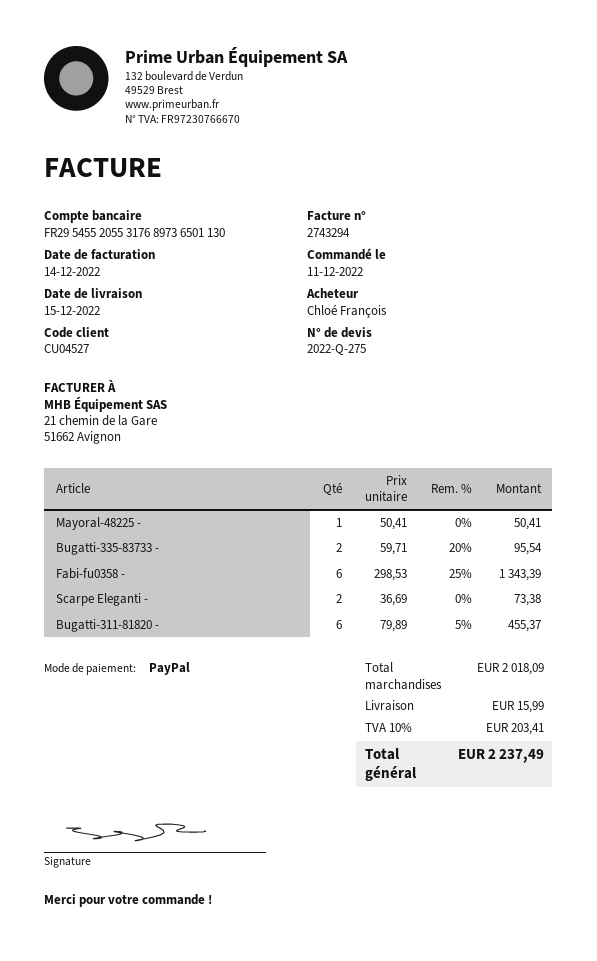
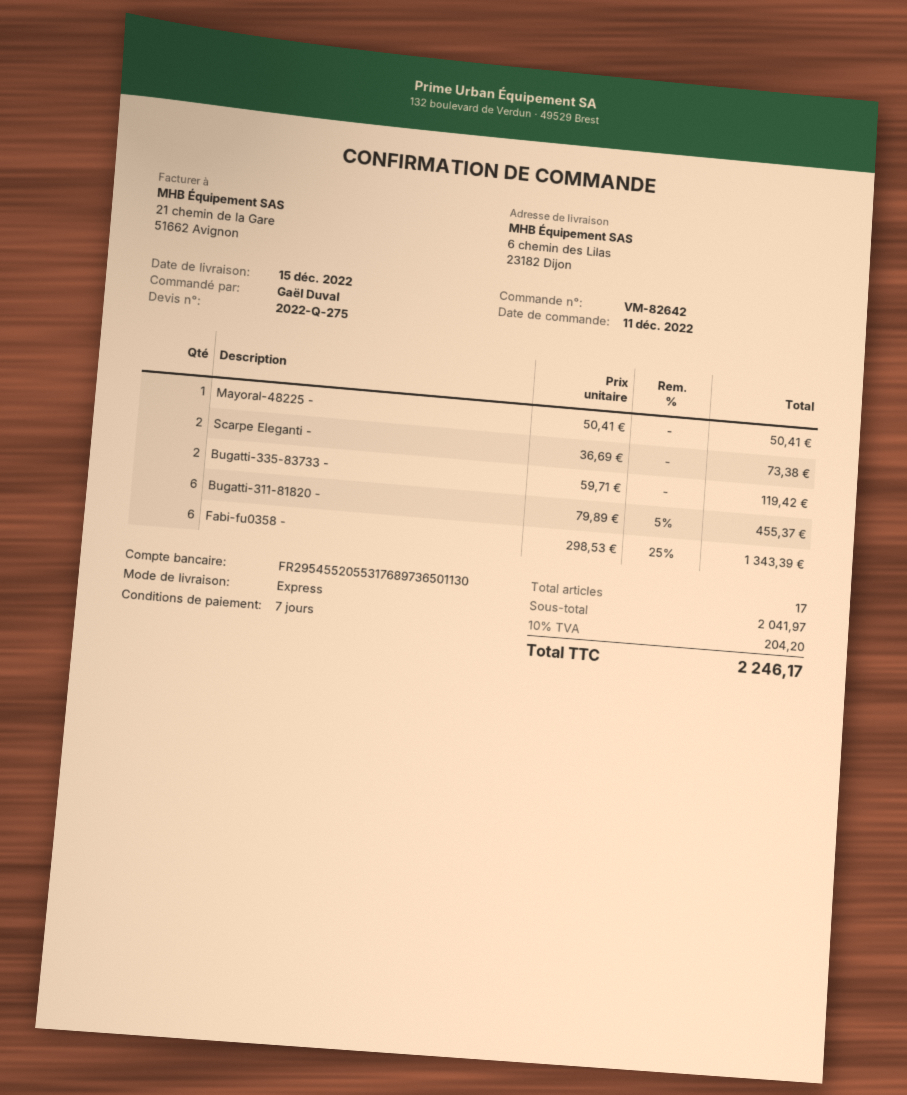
ordered by: Chloé François -> Gaël Duval
Bugatti-335-83733 -: 2 x 59.71 - 20% = 95.54 -> 2 x 59.71 = 119.42
subtotal: 2018.09 -> 2041.97
shipping: 15.99 -> none
tax: 10% = 203.41 -> 10% = 204.20
total: 2237.49 -> 2246.17

